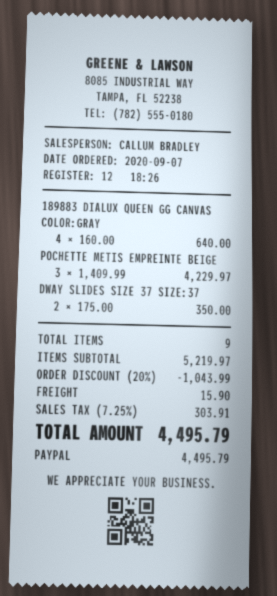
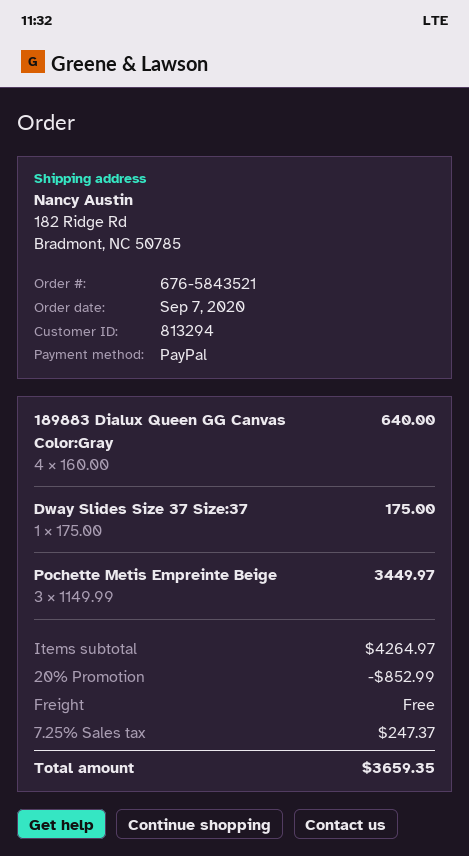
POCHETTE METIS EMPREINTE BEIGE: 3 x 1409.99 = 4229.97 -> 3 x 1149.99 = 3449.97
DWAY SLIDES SIZE 37 SIZE:37: 2 x 175.00 = 350.00 -> 1 x 175.00 = 175.00
subtotal: 5219.97 -> 4264.97
discount: 20% = 1043.99 -> 20% = 852.99
shipping: 15.90 -> 0.00
tax: 7.25% = 303.91 -> 7.25% = 247.37
total: 4495.79 -> 3659.35

